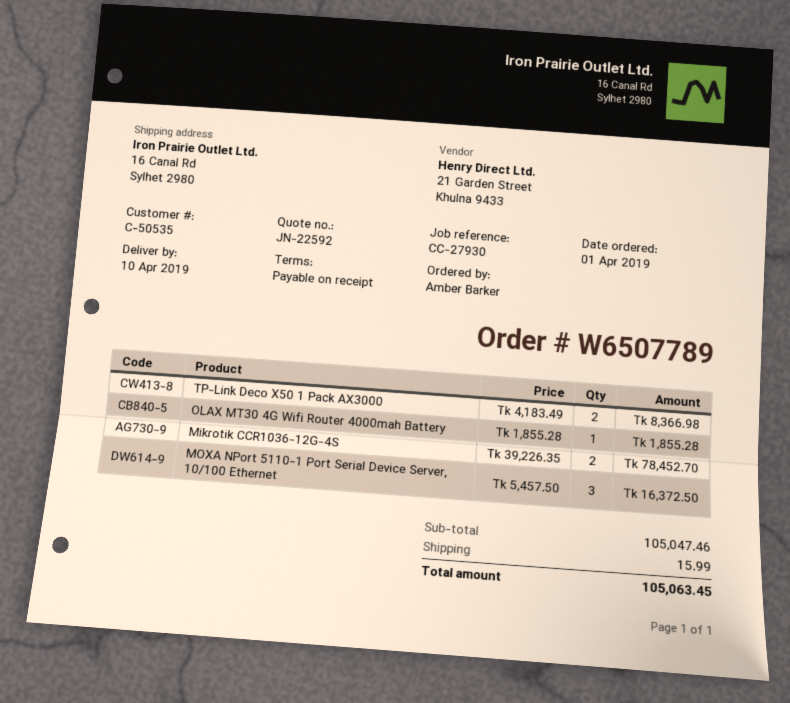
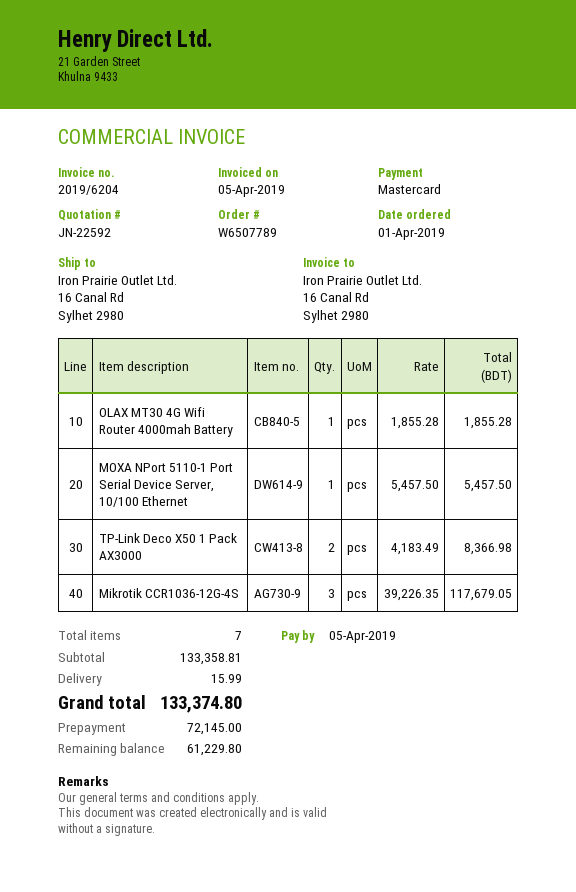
Mikrotik CCR1036-12G-4S: 2 x 39226.35 = 78452.70 -> 3 x 39226.35 = 117679.05
MOXA NPort 5110-1 Port Serial Device Server, 10/100 Ethernet: 3 x 5457.50 = 16372.50 -> 1 x 5457.50 = 5457.50
subtotal: 105047.46 -> 133358.81
total: 105063.45 -> 133374.80

